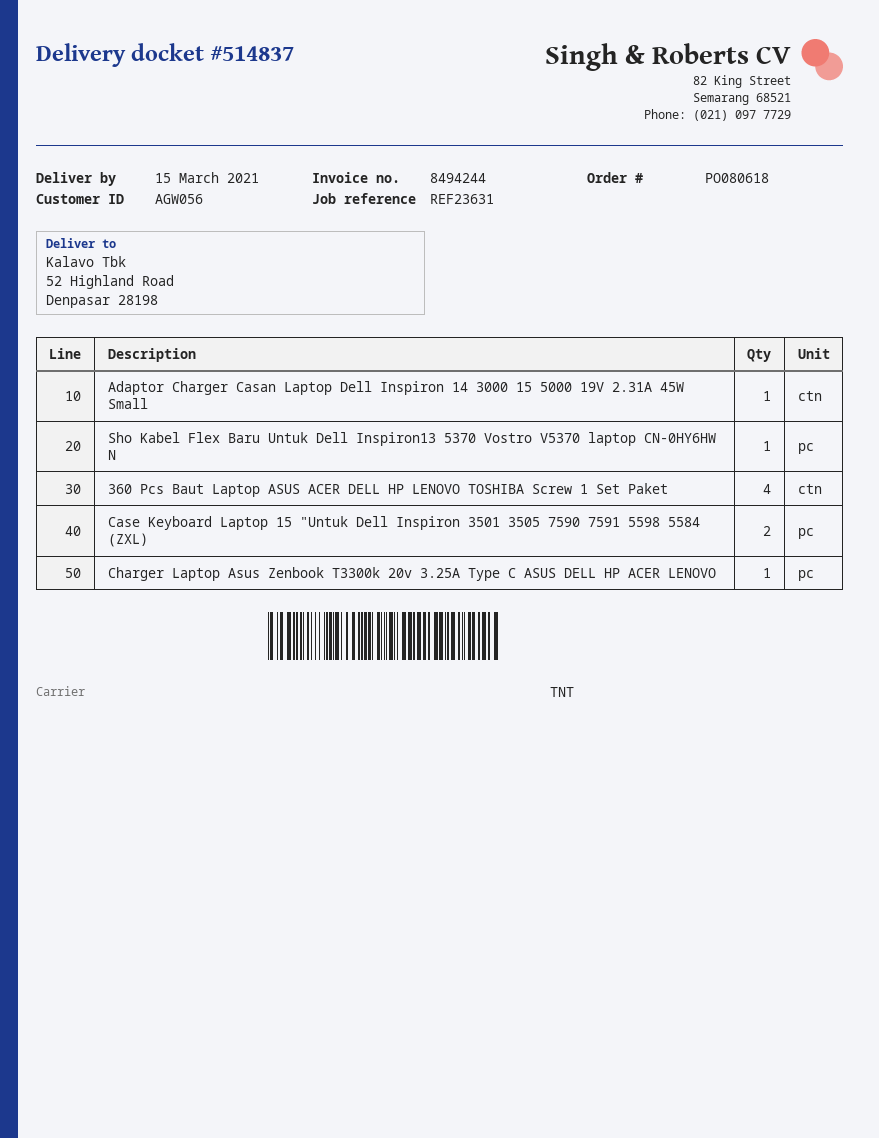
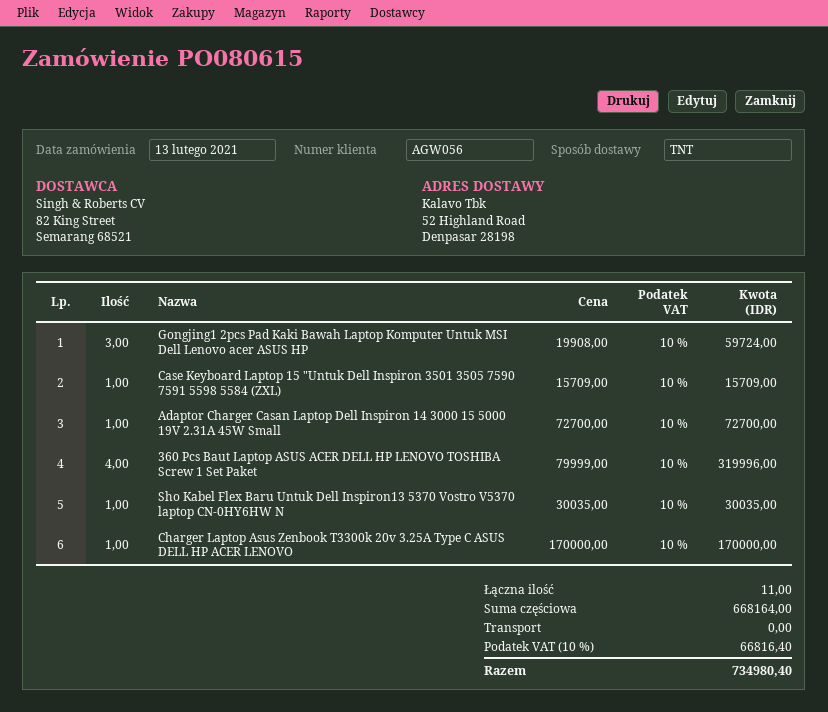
order number: PO080618 -> PO080615
Case Keyboard Laptop 15 "Untuk Dell Inspiron 3501 3505 7590 7591 5598 5584 (ZXL): 2 -> 1
Gongjing1 2pcs Pad Kaki Bawah Laptop Komputer Untuk MSI Dell Lenovo acer ASUS HP: none -> 3

